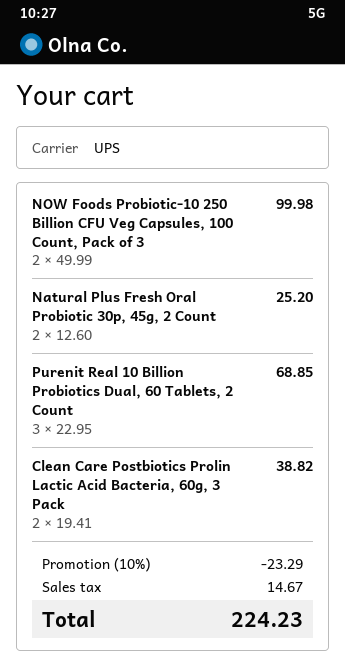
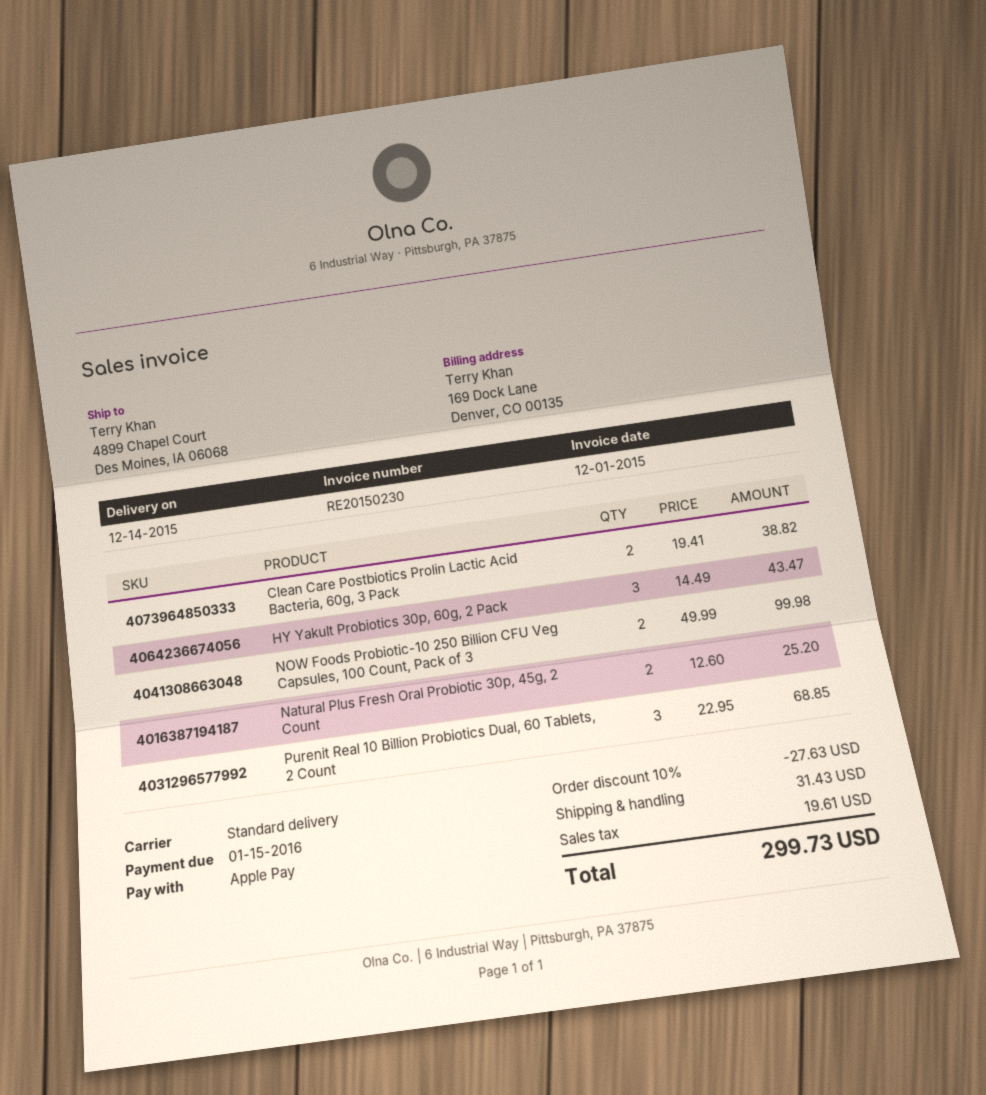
shipping method: UPS -> standard
HY Yakult Probiotics 30p, 60g, 2 Pack: none -> 3 x 14.49 = 43.47
discount: 10% = 23.29 -> 10% = 27.63
shipping: none -> 31.43
tax: 14.67 -> 19.61
total: 224.23 -> 299.73

